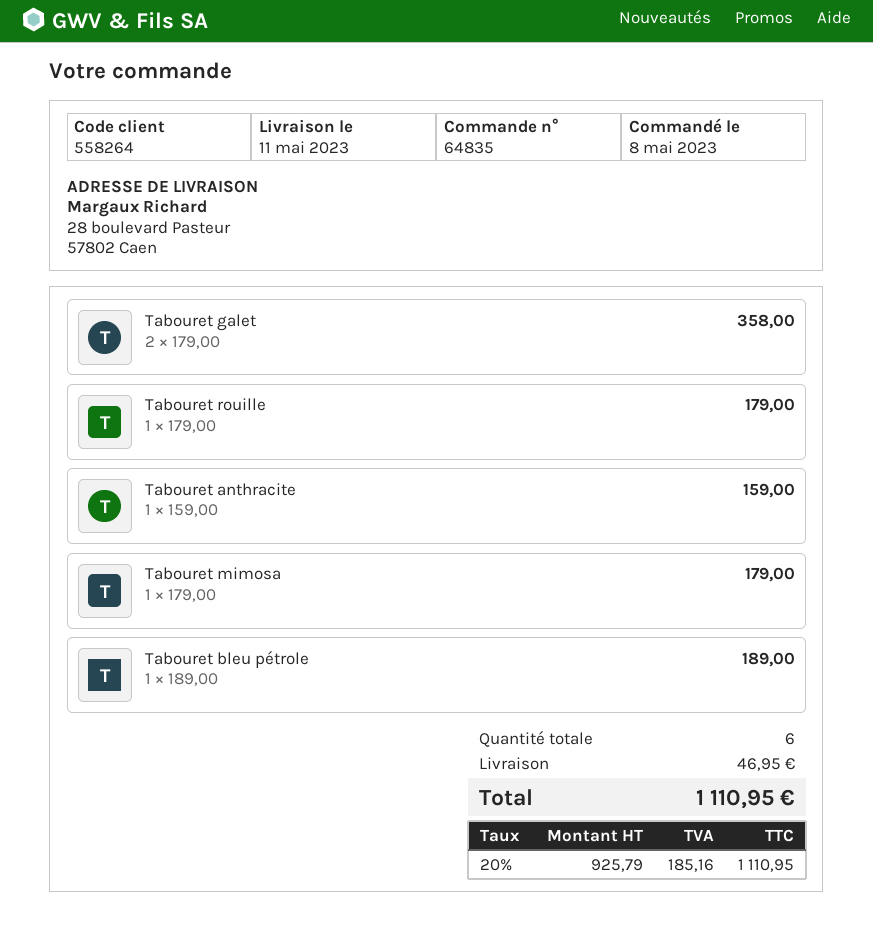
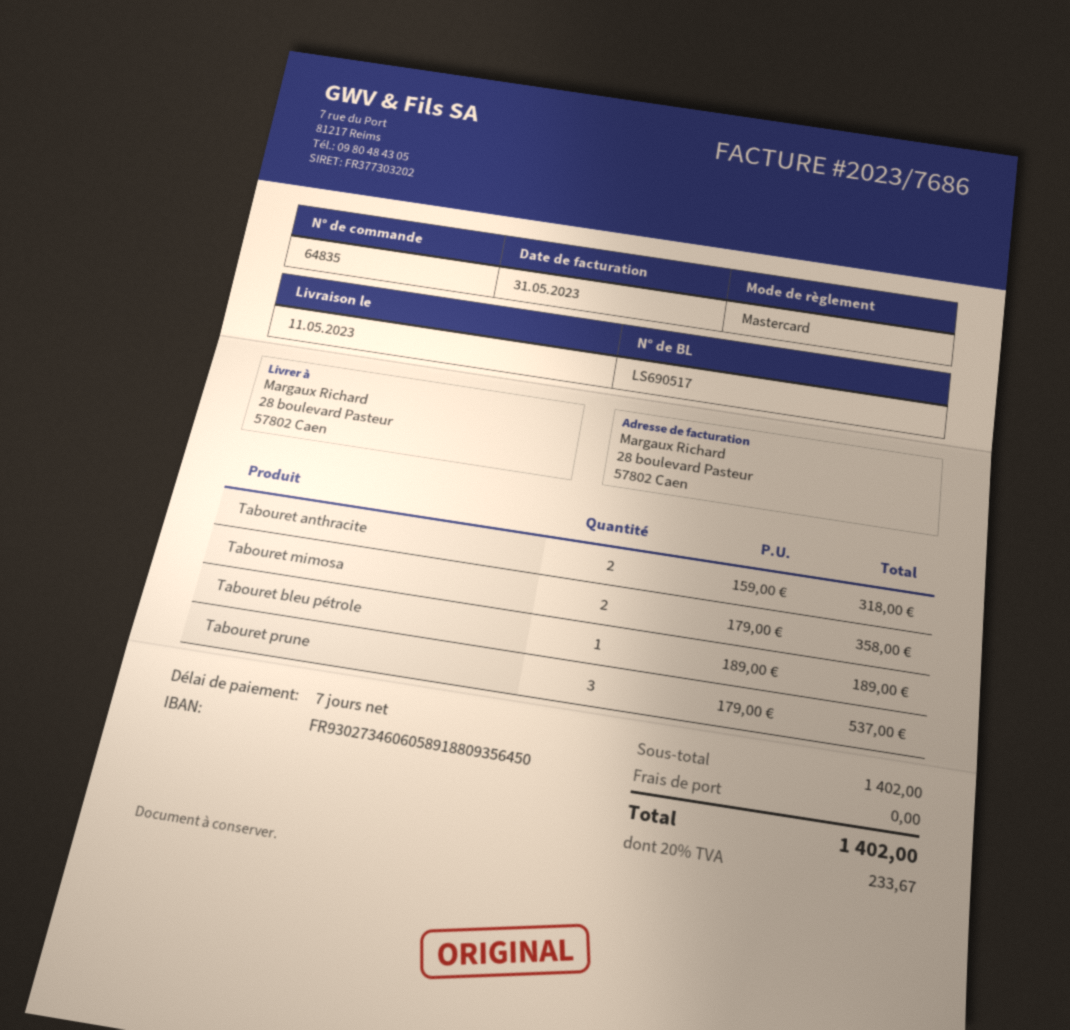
Tabouret galet: 2 x 179.00 = 358.00 -> none
Tabouret rouille: 1 x 179.00 = 179.00 -> none
Tabouret anthracite: 1 x 159.00 = 159.00 -> 2 x 159.00 = 318.00
Tabouret mimosa: 1 x 179.00 = 179.00 -> 2 x 179.00 = 358.00
Tabouret prune: none -> 3 x 179.00 = 537.00
shipping: 46.95 -> 0.00
tax: 20% = 185.16 -> 20% = 233.67
total: 1110.95 -> 1402.00

